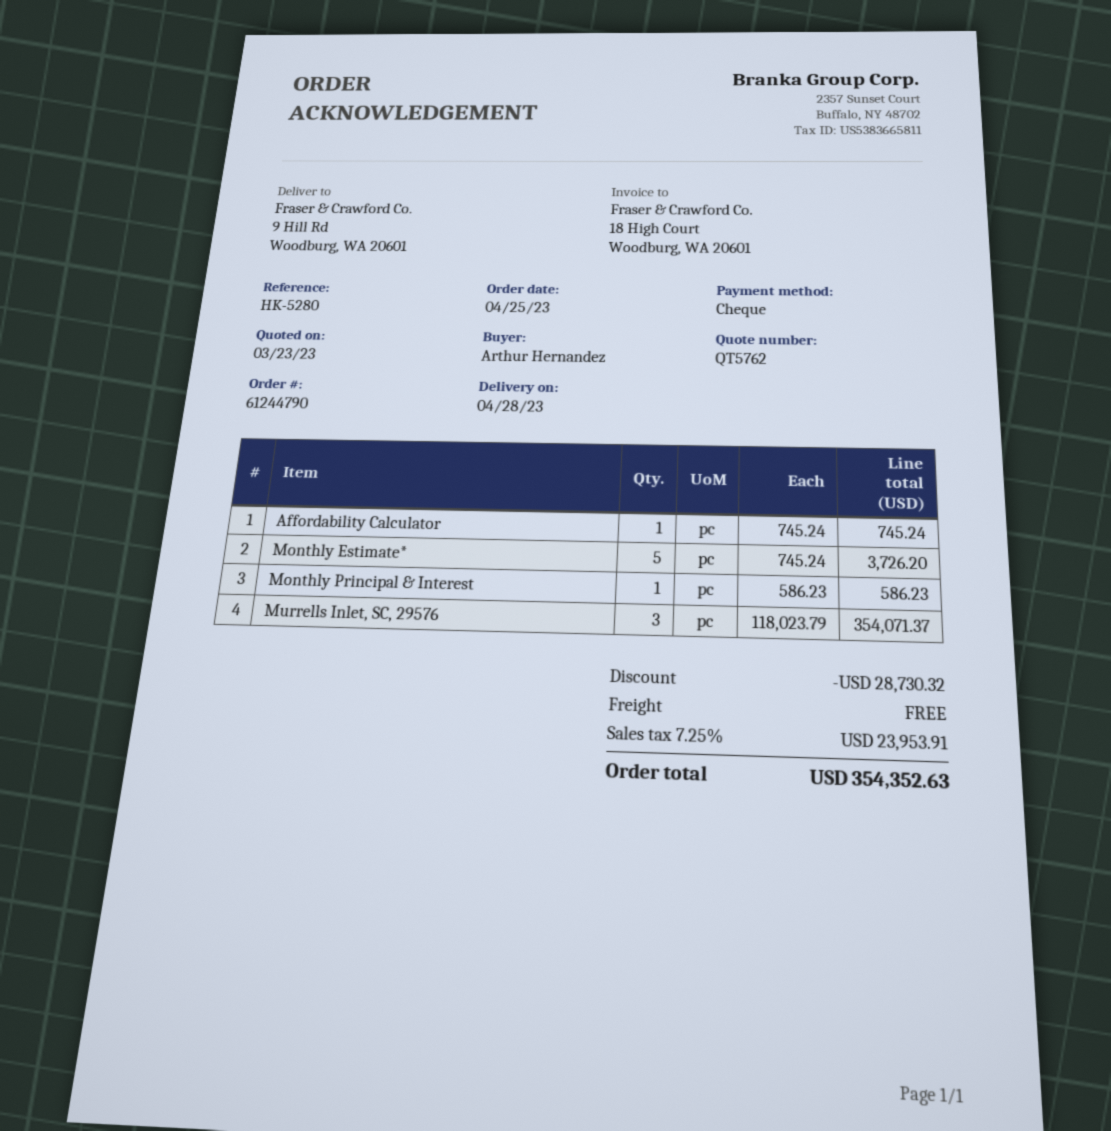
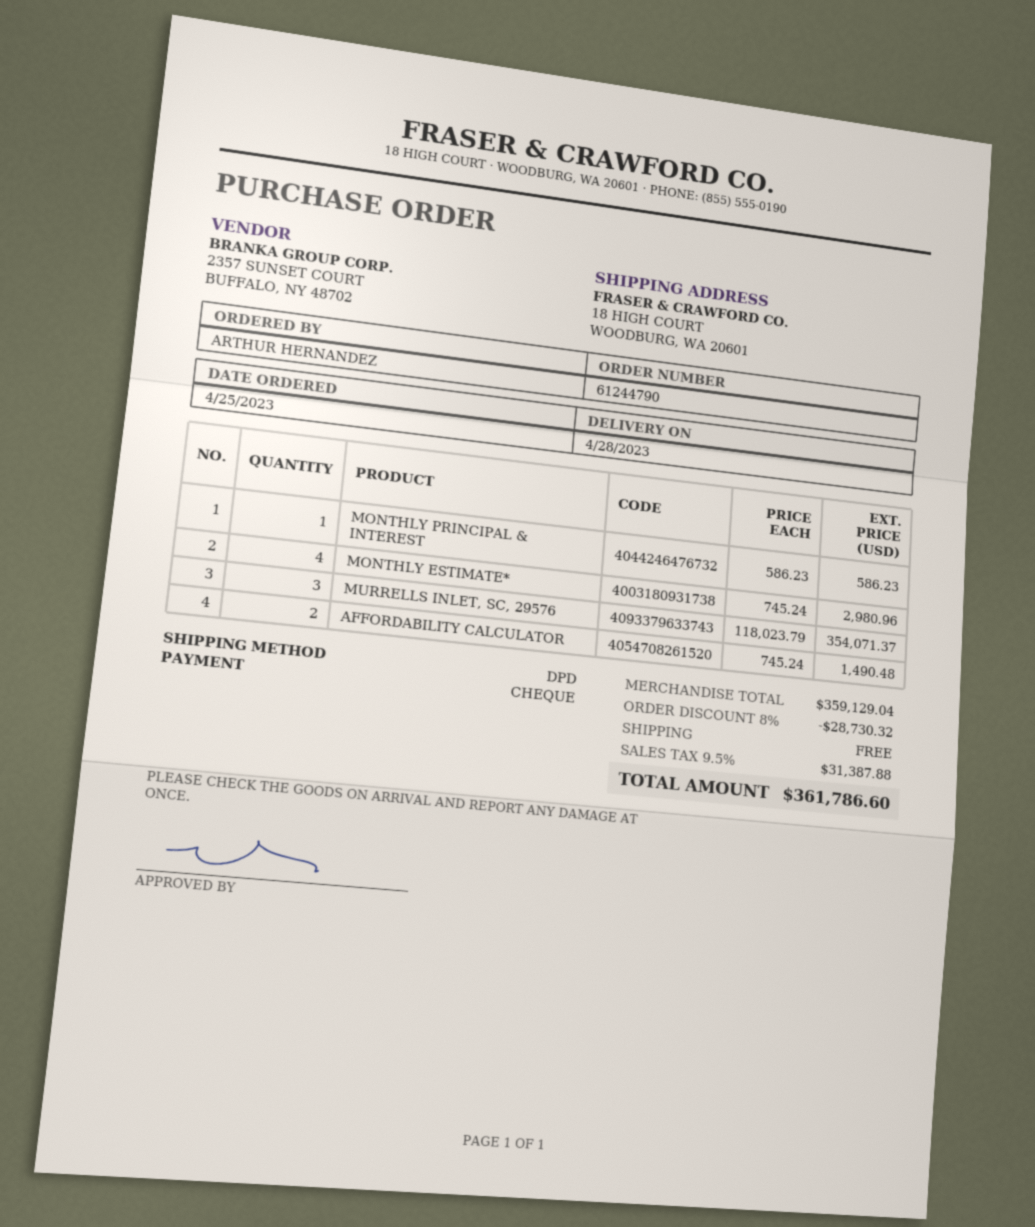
ship to: 9 Hill Rd, Woodburg, WA 20601 -> 18 HIGH COURT, WOODBURG, WA 20601
Affordability Calculator: 1 x 745.24 = 745.24 -> 2 x 745.24 = 1490.48
Monthly Estimate*: 5 x 745.24 = 3726.20 -> 4 x 745.24 = 2980.96
tax: 7.25% = 23953.91 -> 9.5% = 31387.88
total: 354352.63 -> 361786.60

